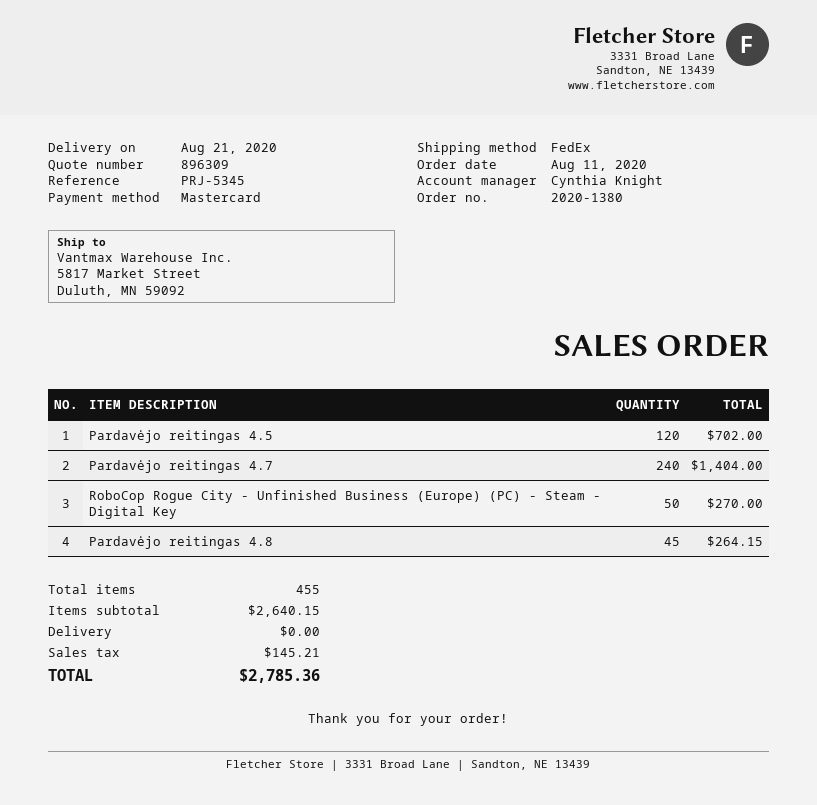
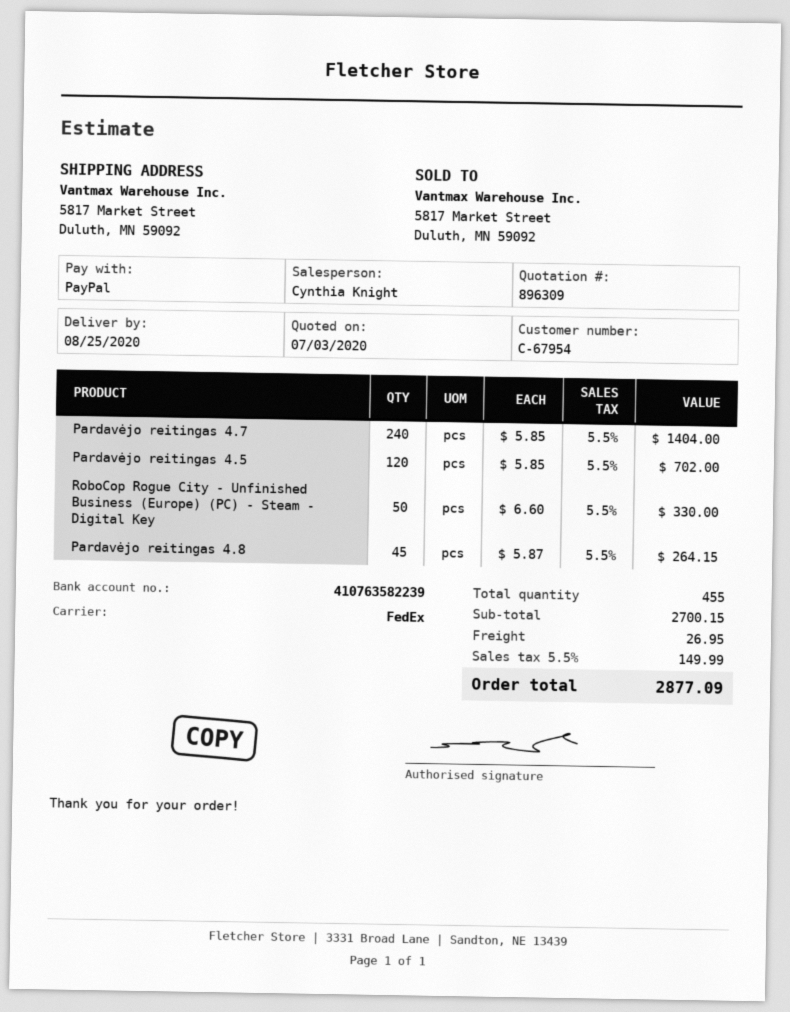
delivery date: 2020-08-21 -> 2020-08-25
payment method: Mastercard -> PayPal
RoboCop Rogue City - Unfinished Business (Europe) (PC) - Steam - Digital Key: 50 for 270.00 -> 50 for 330.00
subtotal: 2640.15 -> 2700.15
shipping: 0.00 -> 26.95
tax: 145.21 -> 149.99
total: 2785.36 -> 2877.09

